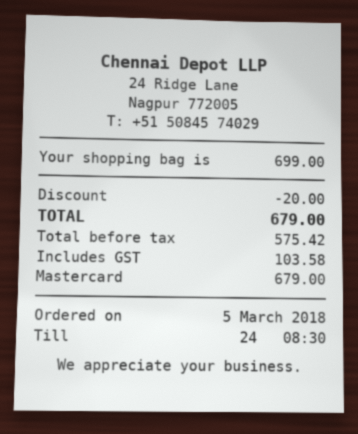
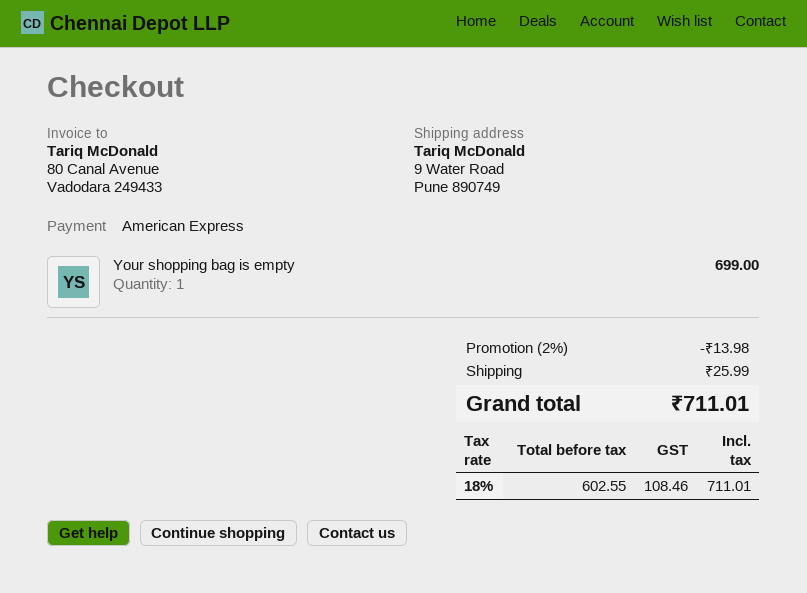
payment method: Mastercard -> American Express
discount: 20.00 -> 13.98
shipping: none -> 25.99
net: 575.42 -> 602.55
tax: 103.58 -> 108.46
total: 679.00 -> 711.01

